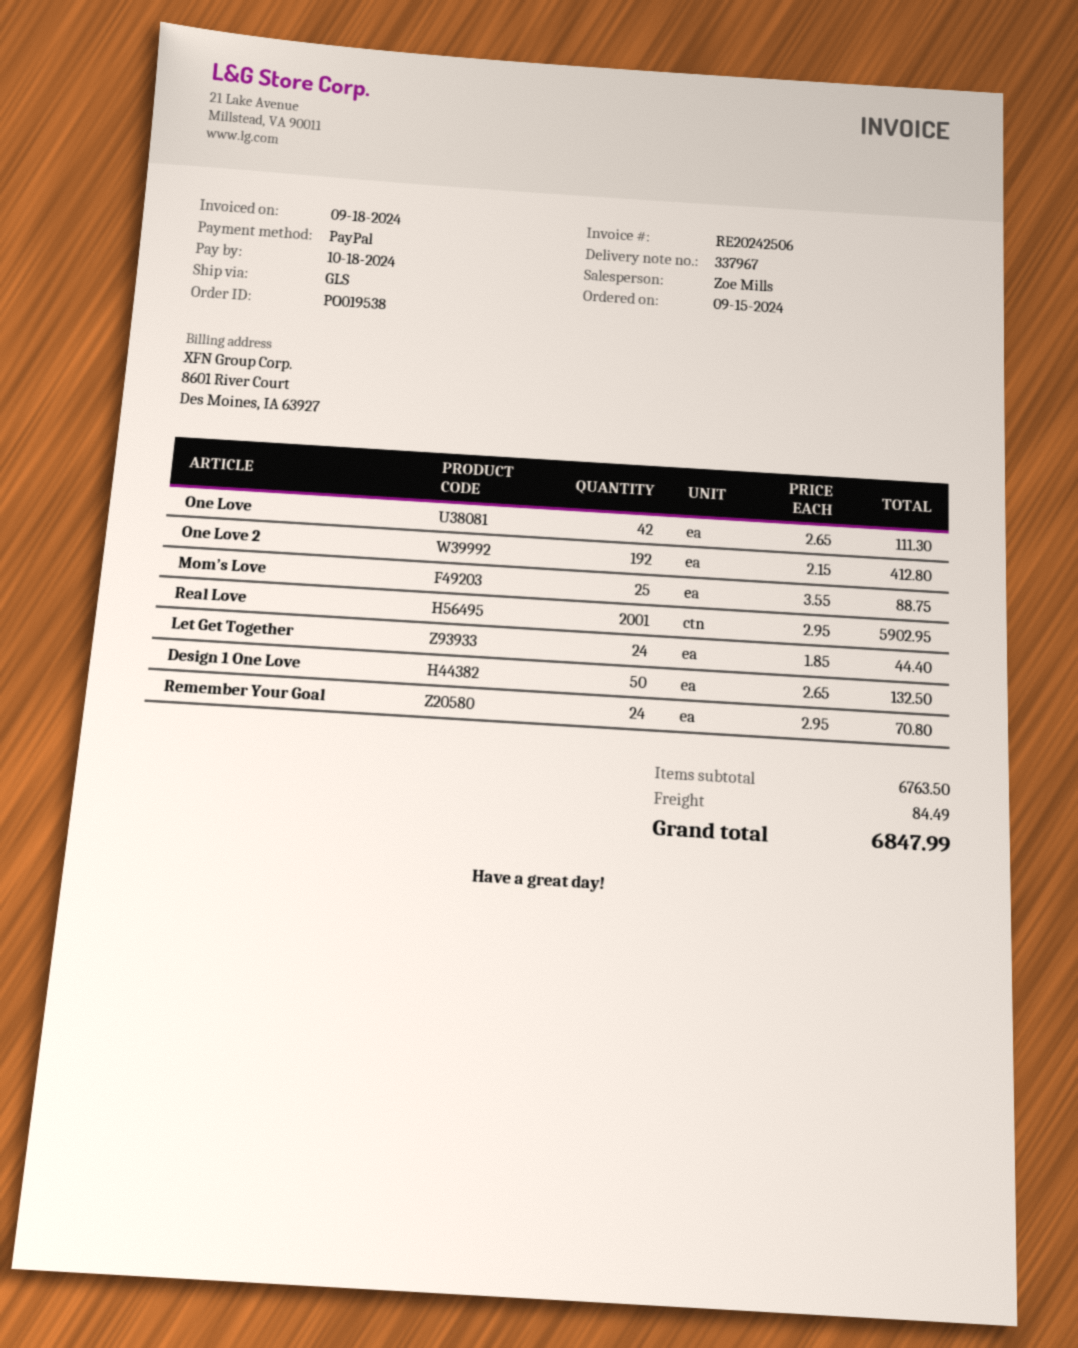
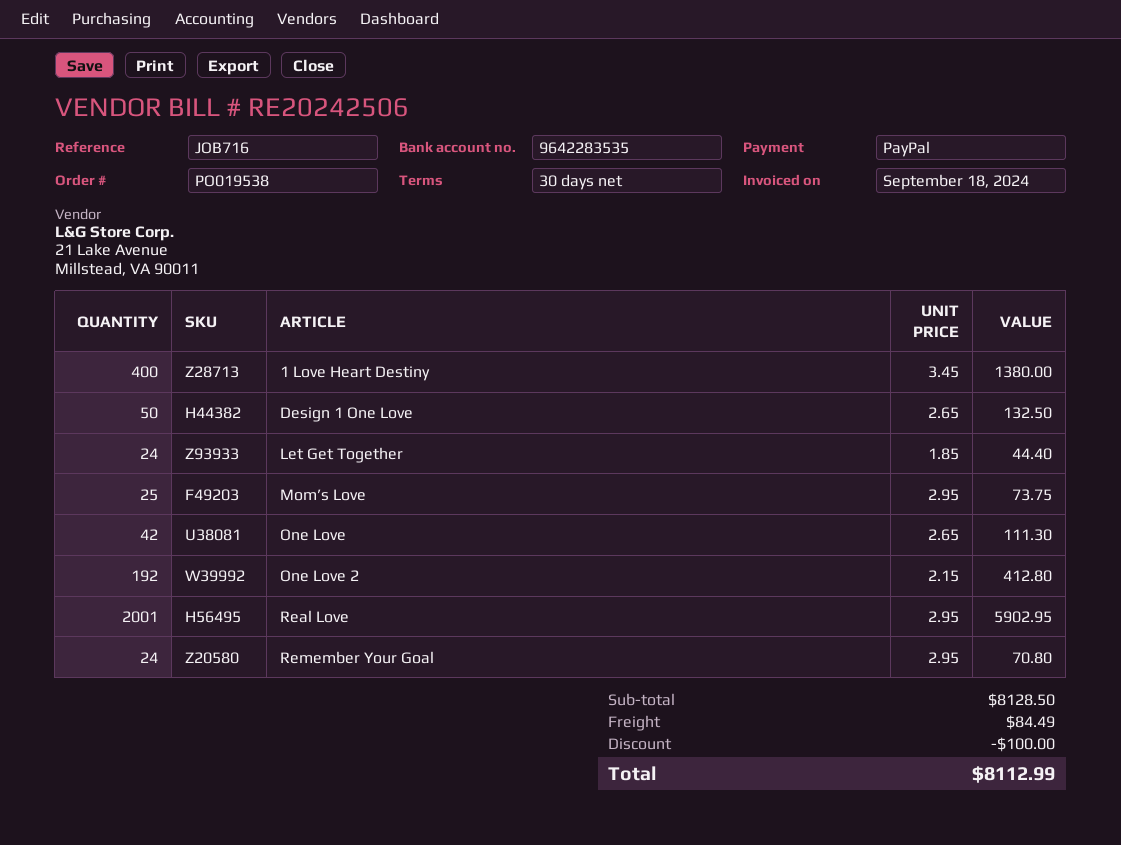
Mom’s Love: 25 x 3.55 = 88.75 -> 25 x 2.95 = 73.75
1 Love Heart Destiny: none -> 400 x 3.45 = 1380.00
subtotal: 6763.50 -> 8128.50
discount: none -> 100.00
total: 6847.99 -> 8112.99

